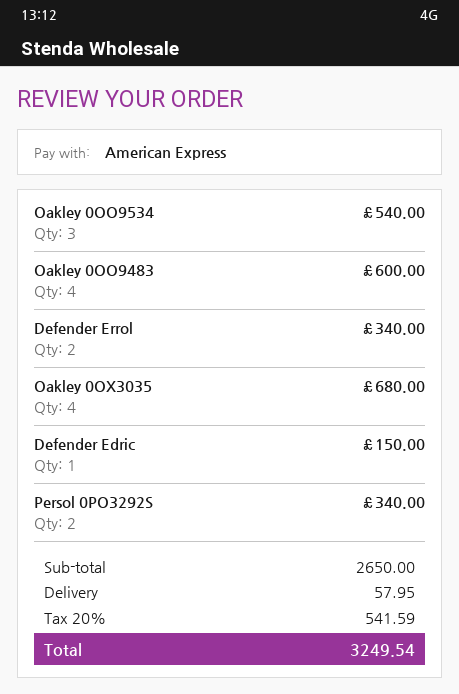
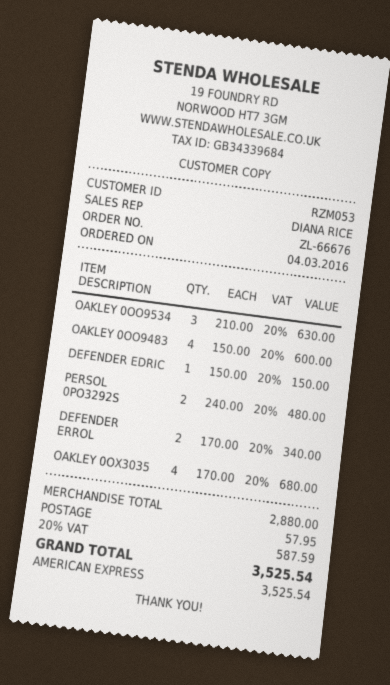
Oakley 0OO9534: 3 for 540.00 -> 3 for 630.00
Persol 0PO3292S: 2 for 340.00 -> 2 for 480.00
subtotal: 2650.00 -> 2880.00
tax: 20% = 541.59 -> 20% = 587.59
total: 3249.54 -> 3525.54

